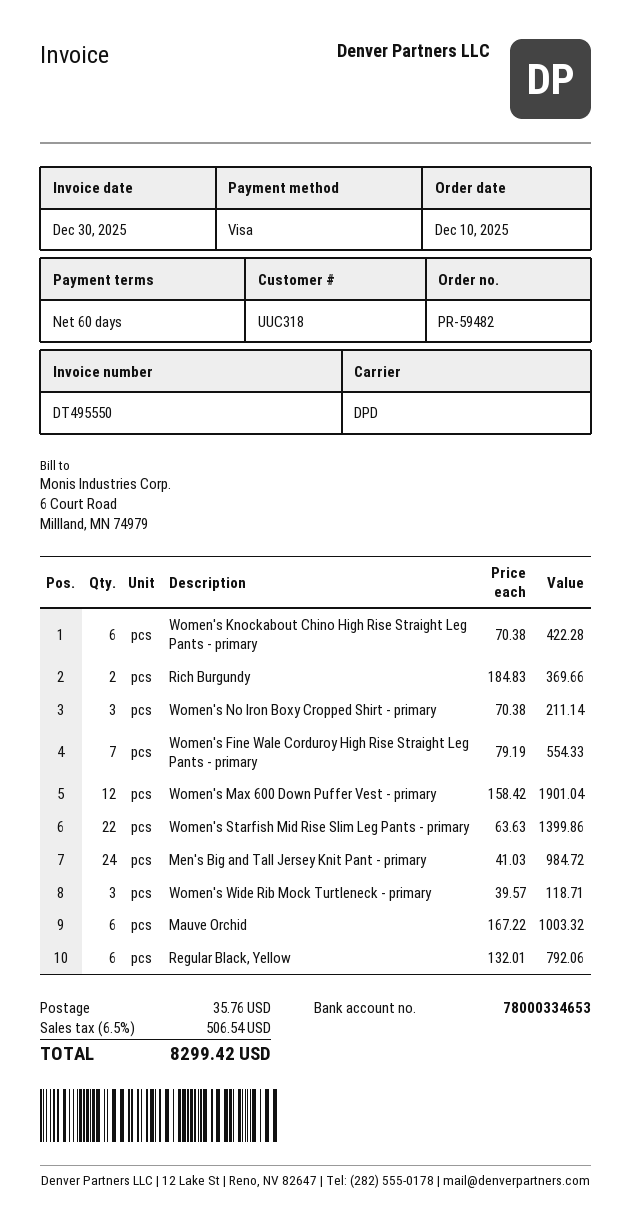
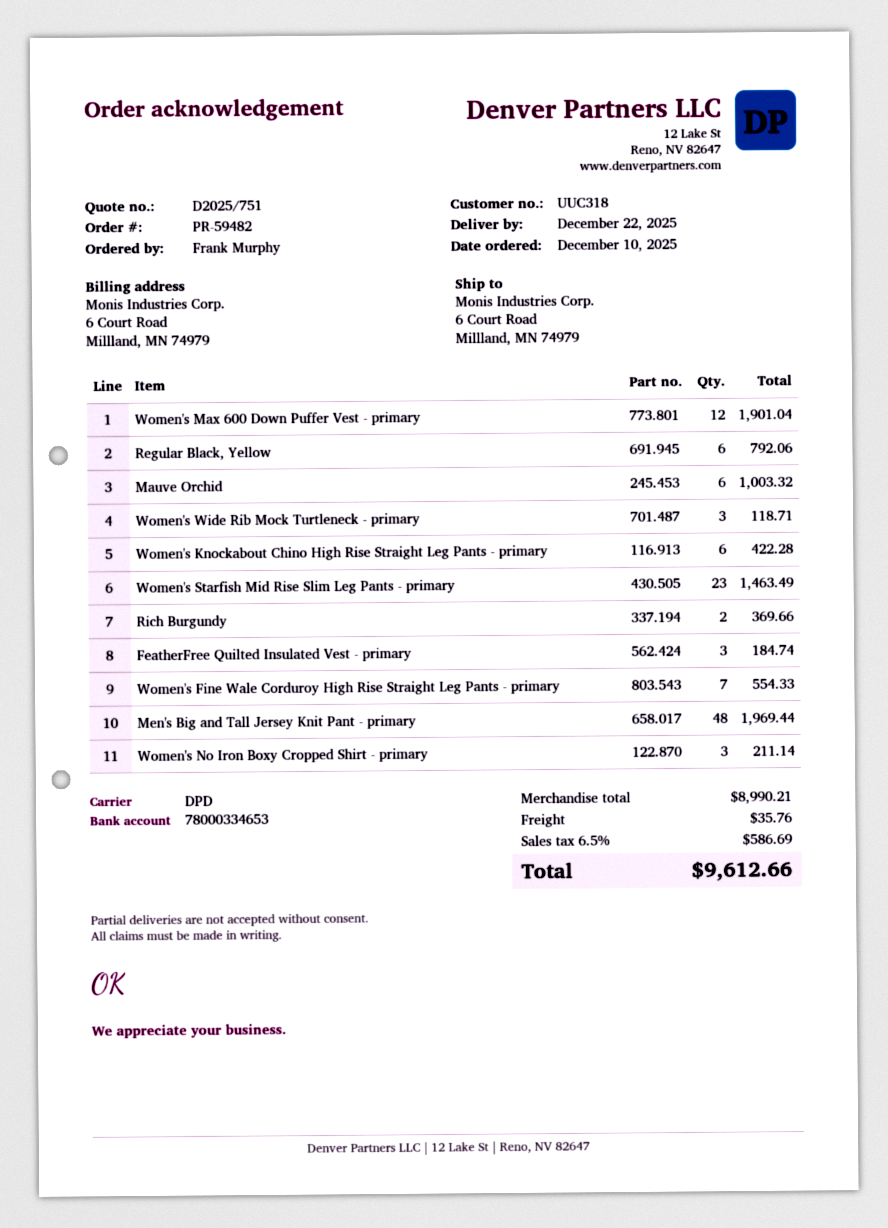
Women's Starfish Mid Rise Slim Leg Pants - primary: 22 for 1399.86 -> 23 for 1463.49
Men's Big and Tall Jersey Knit Pant - primary: 24 for 984.72 -> 48 for 1969.44
FeatherFree Quilted Insulated Vest - primary: none -> 3 for 184.74
tax: 6.5% = 506.54 -> 6.5% = 586.69
total: 8299.42 -> 9612.66

